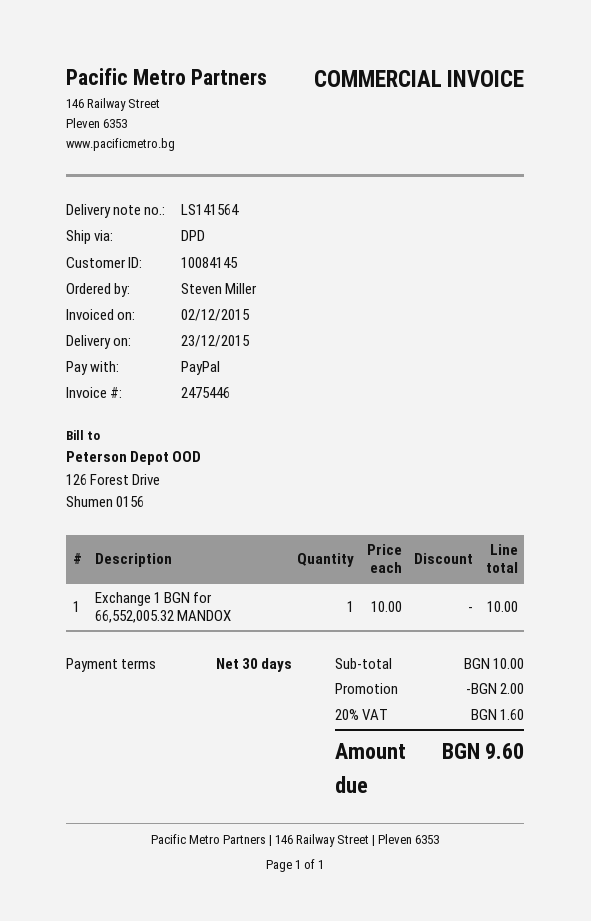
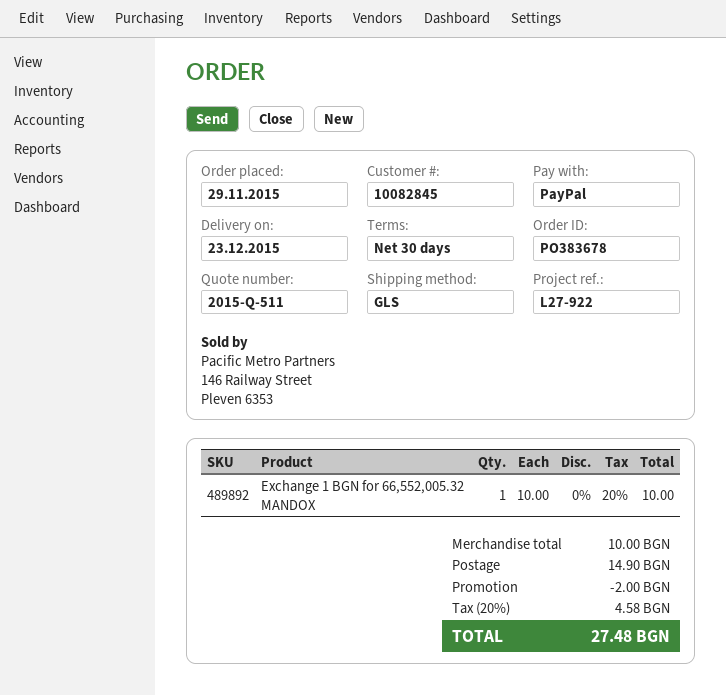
customer number: 10084145 -> 10082845
shipping method: DPD -> GLS
shipping: none -> 14.90
tax: 20% = 1.60 -> 20% = 4.58
total: 9.60 -> 27.48

